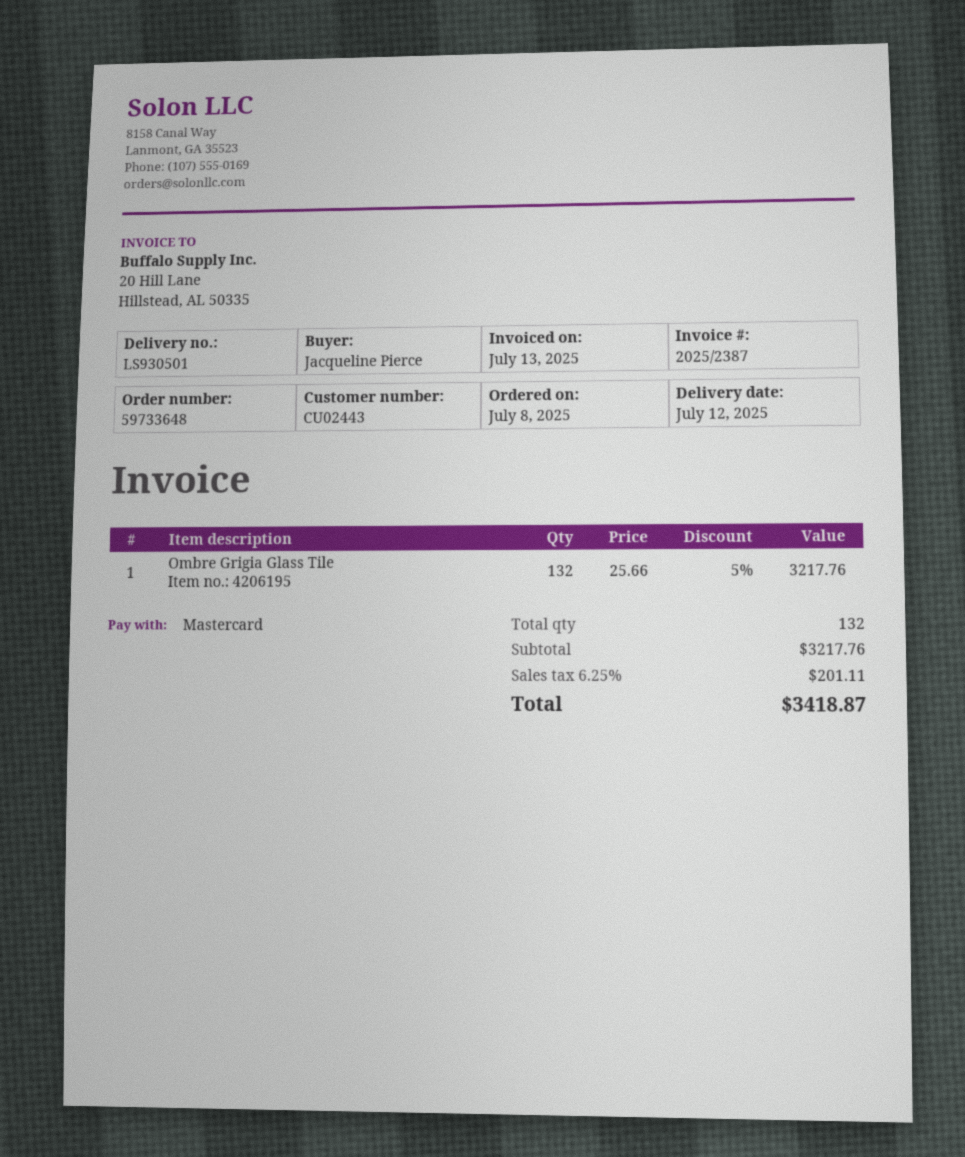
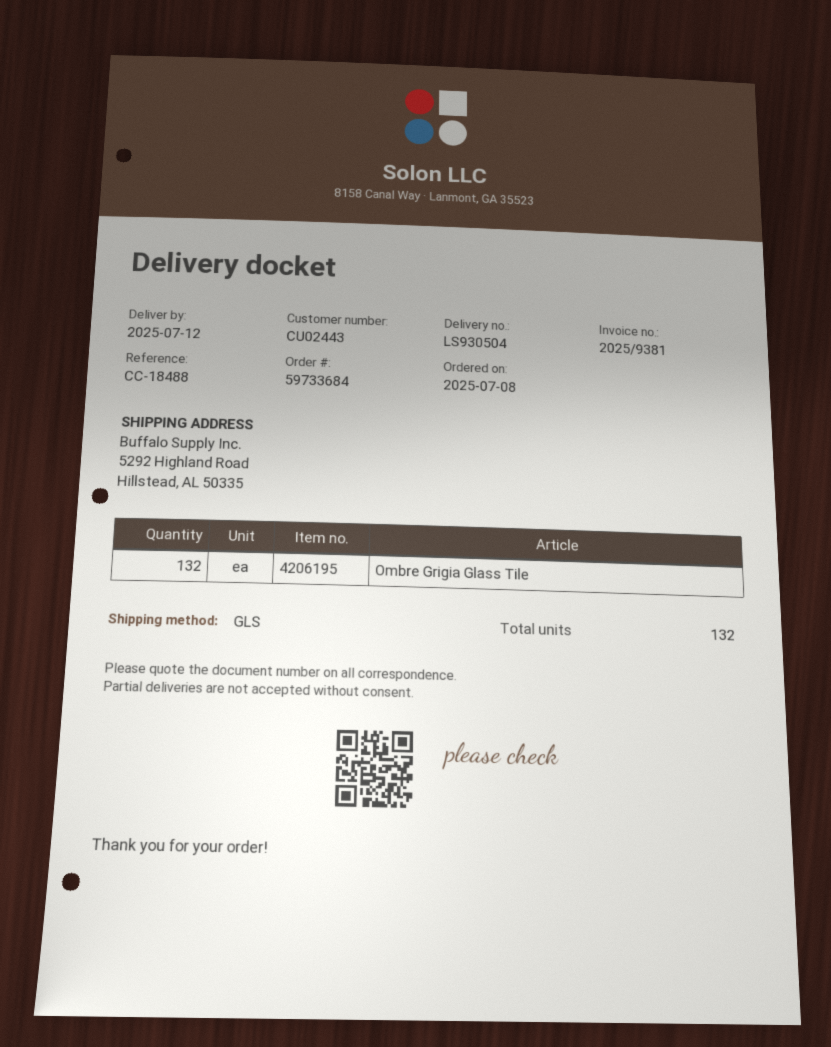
order number: 59733648 -> 59733684
delivery note number: LS930501 -> LS930504
invoice number: 2025/2387 -> 2025/9381

